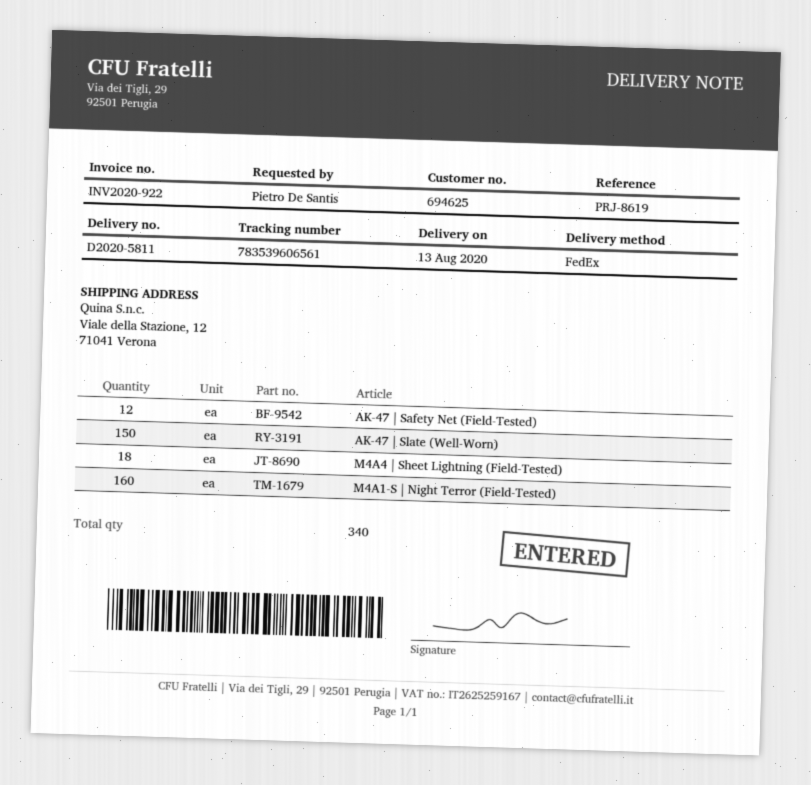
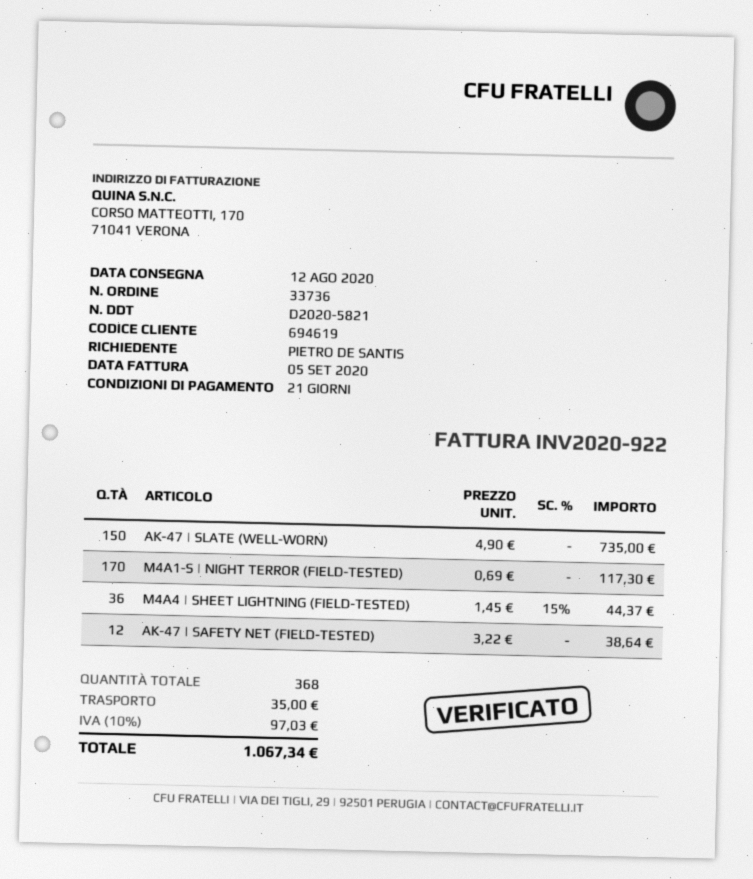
delivery note number: D2020-5811 -> D2020-5821
delivery date: 2020-08-13 -> 2020-08-12
customer number: 694625 -> 694619
M4A4 | Sheet Lightning (Field-Tested): 18 -> 36
M4A1-S | Night Terror (Field-Tested): 160 -> 170
total quantity: 340 -> 368

